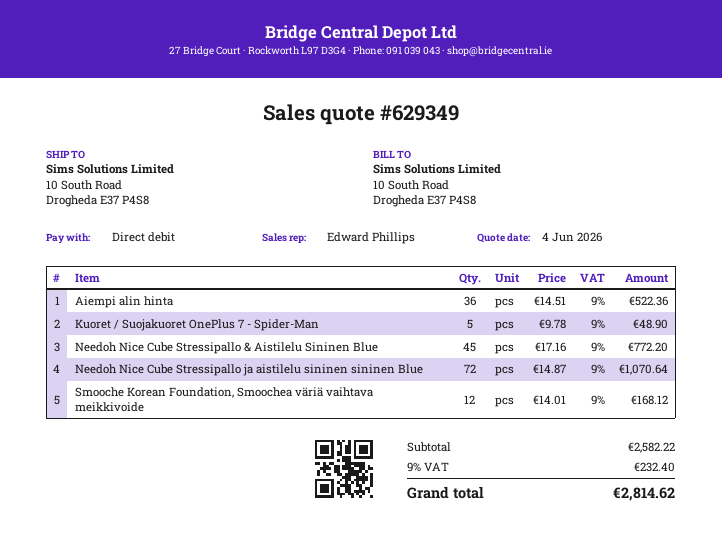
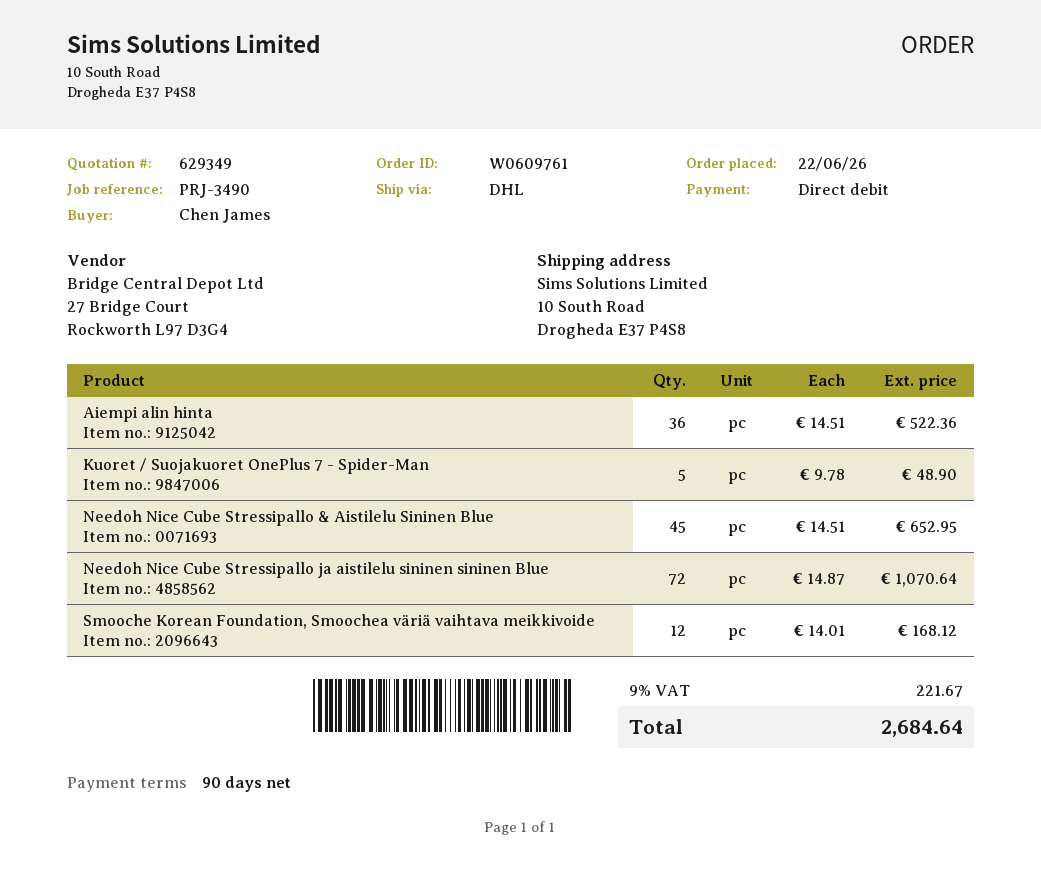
Needoh Nice Cube Stressipallo & Aistilelu Sininen Blue: 45 x 17.16 = 772.20 -> 45 x 14.51 = 652.95
tax: 9% = 232.40 -> 9% = 221.67
total: 2814.62 -> 2684.64

